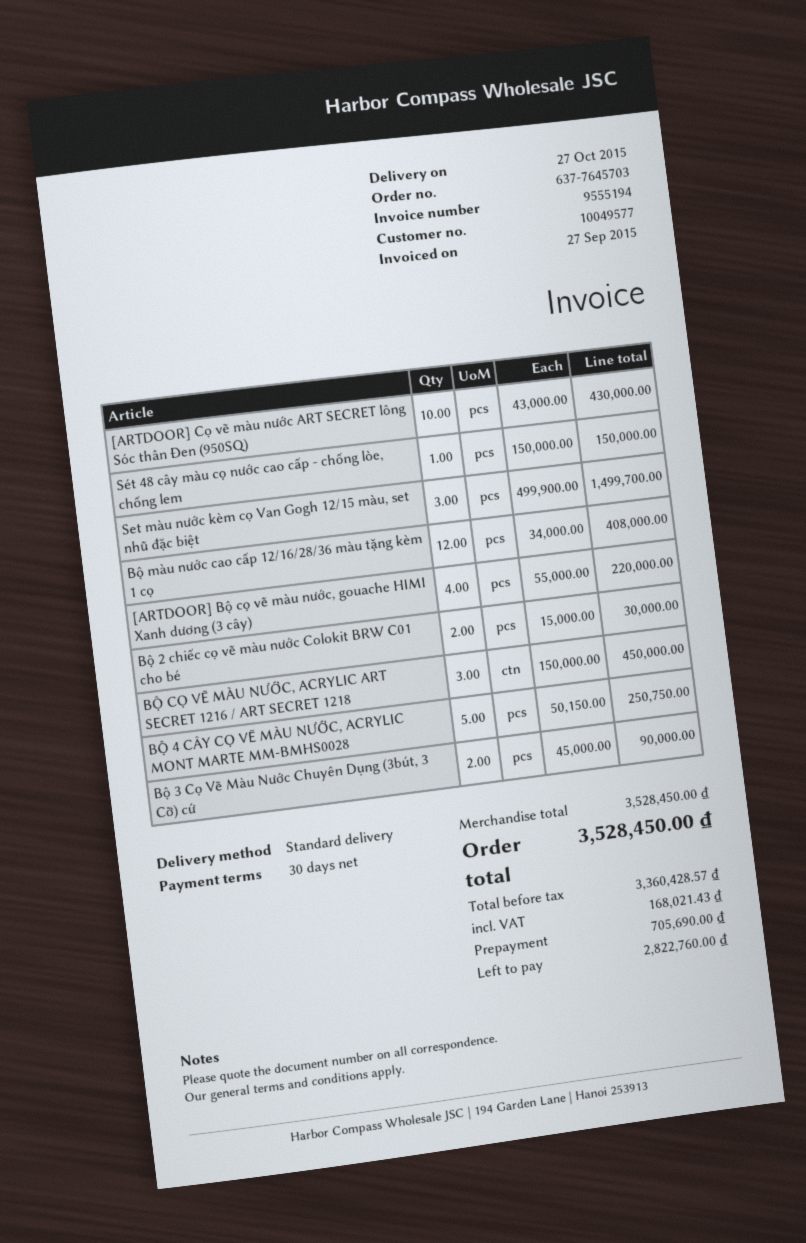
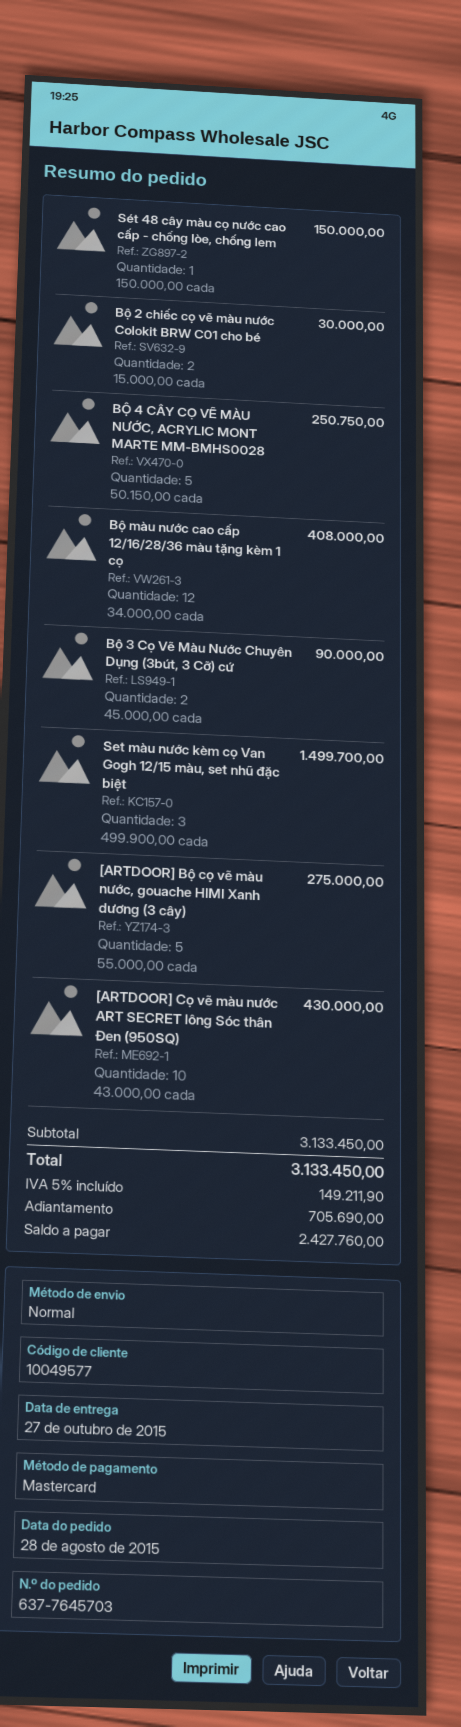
[ARTDOOR] Bộ cọ vẽ màu nước, gouache HIMI Xanh dương (3 cây): 4 x 55000.00 = 220000.00 -> 5 x 55000.00 = 275000.00
BỘ CỌ VẼ MÀU NƯỚC, ACRYLIC ART SECRET 1216 / ART SECRET 1218: 3 x 150000.00 = 450000.00 -> none
subtotal: 3528450.00 -> 3133450.00
tax: 168021.43 -> 149211.90
total: 3528450.00 -> 3133450.00
balance: 2822760.00 -> 2427760.00

